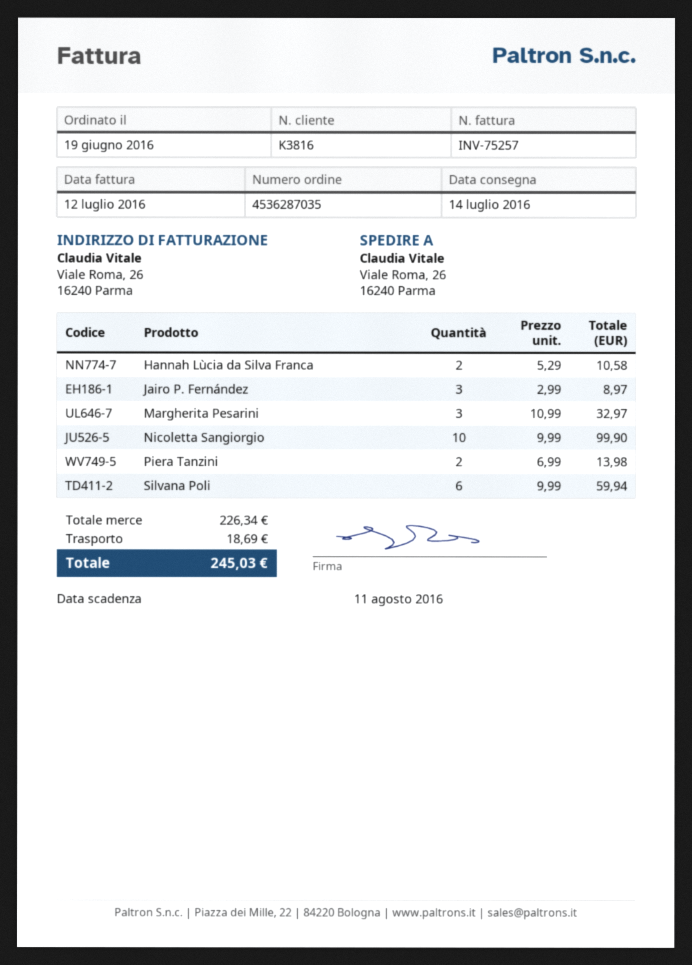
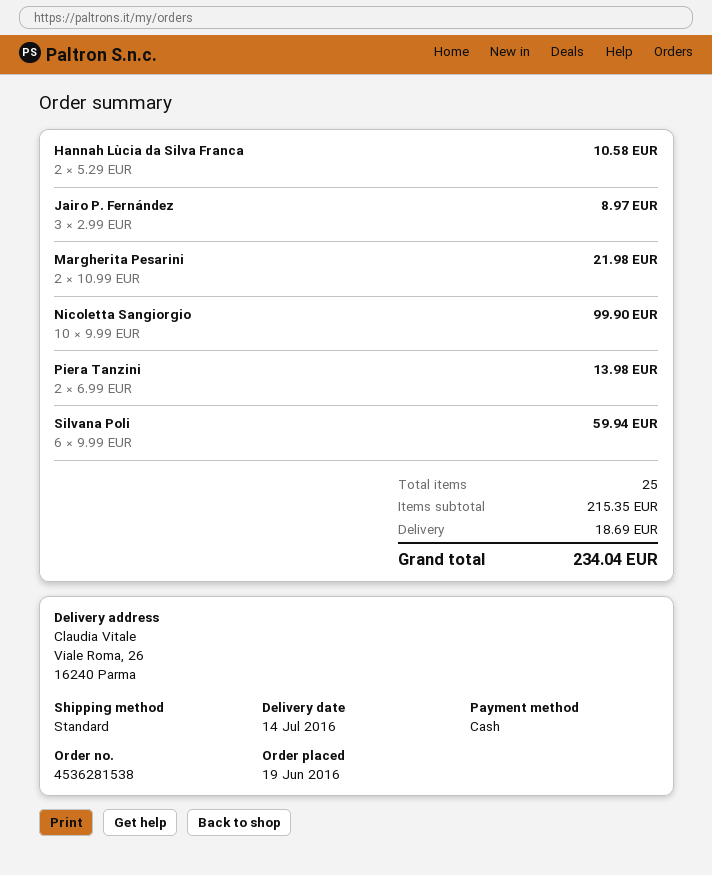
order number: 4536287035 -> 4536281538
Margherita Pesarini: 3 x 10.99 = 32.97 -> 2 x 10.99 = 21.98
subtotal: 226.34 -> 215.35
total: 245.03 -> 234.04

